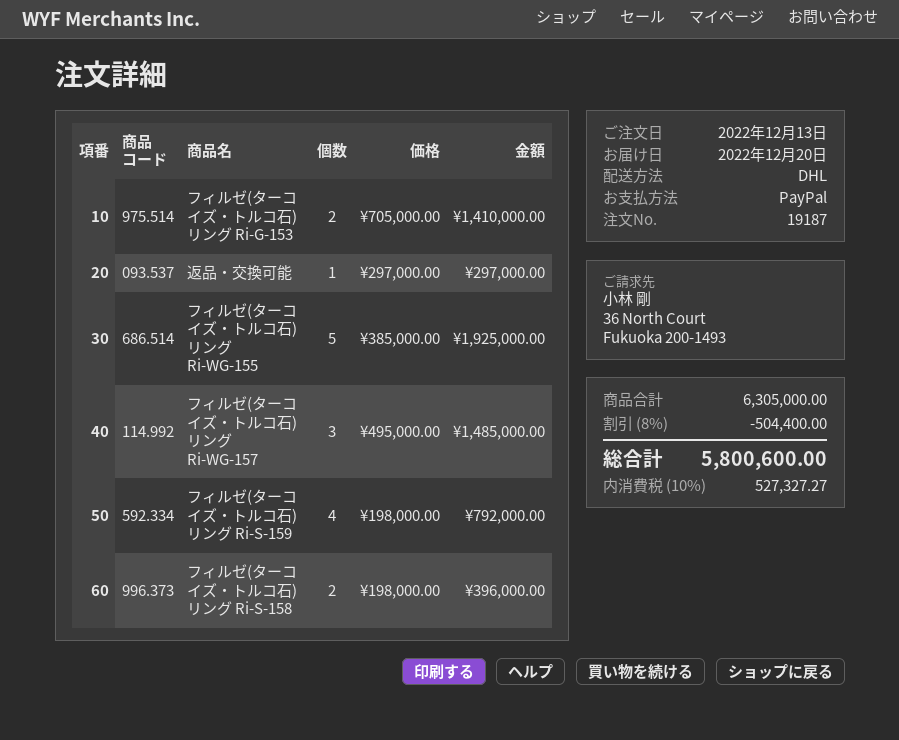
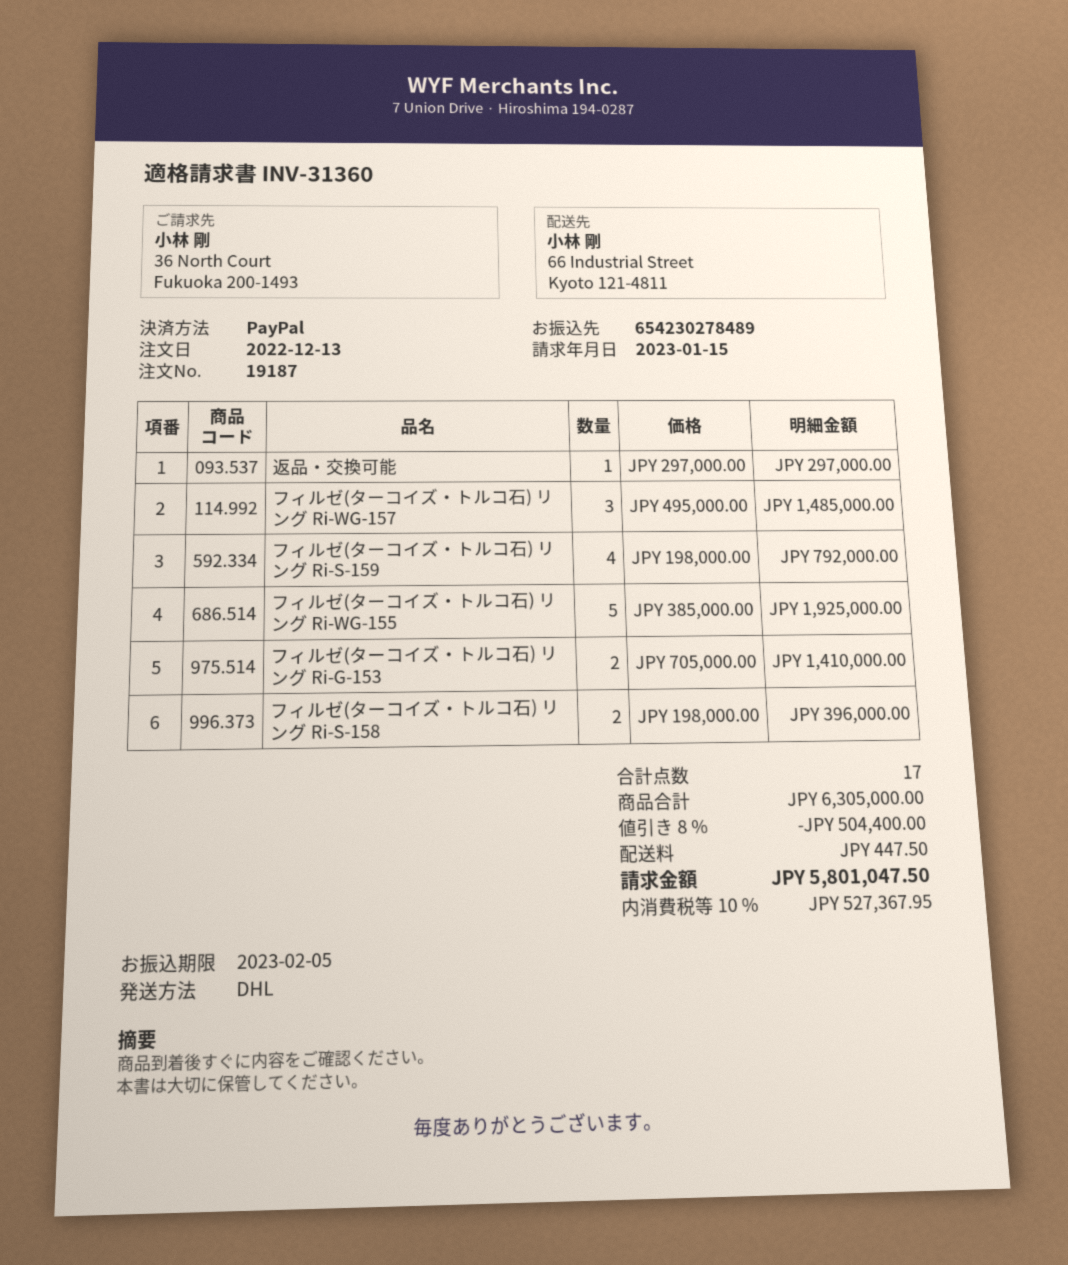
shipping: none -> 447.50
tax: 10% = 527327.27 -> 10% = 527367.95
total: 5800600.00 -> 5801047.50

